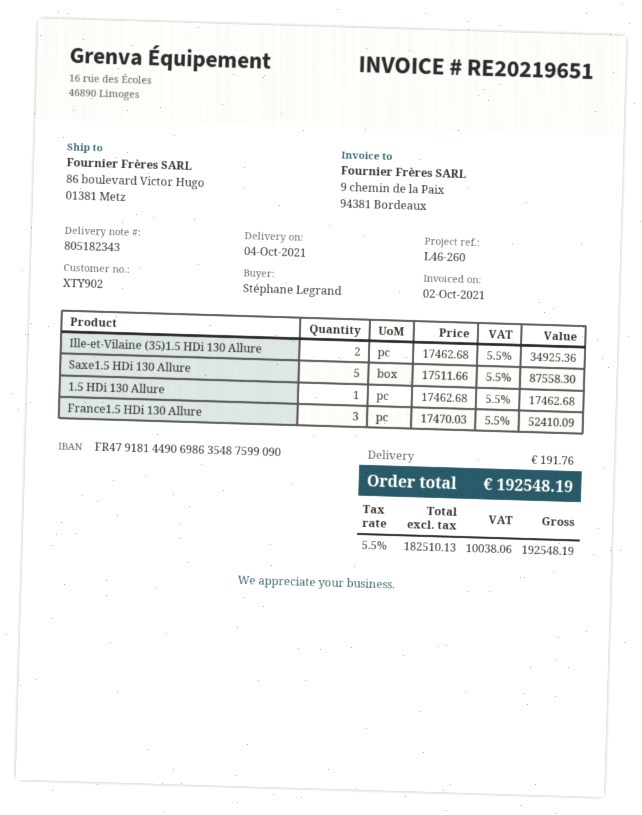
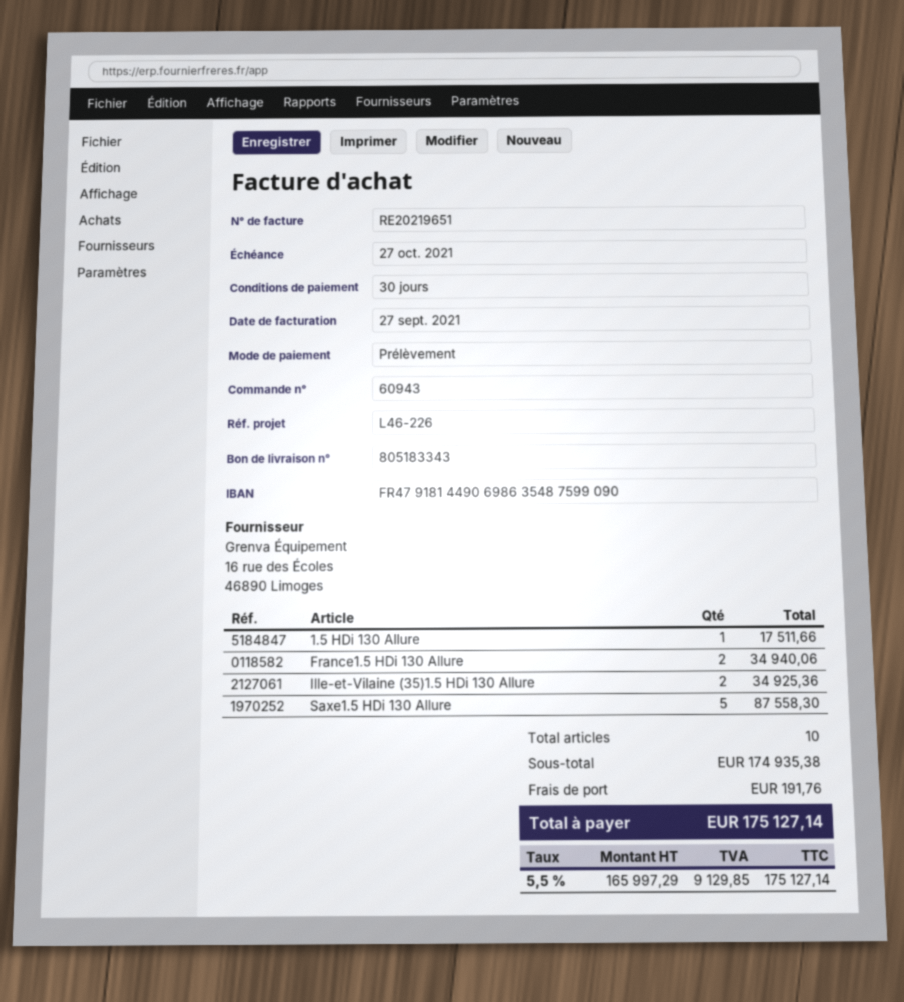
delivery note number: 805182343 -> 805183343
invoice date: 2021-10-02 -> 2021-09-27
reference: L46-260 -> L46-226
1.5 HDi 130 Allure: 1 for 17462.68 -> 1 for 17511.66
France1.5 HDi 130 Allure: 3 for 52410.09 -> 2 for 34940.06
net: 182510.13 -> 165997.29
tax: 5.5% = 10038.06 -> 5.5% = 9129.85
total: 192548.19 -> 175127.14

